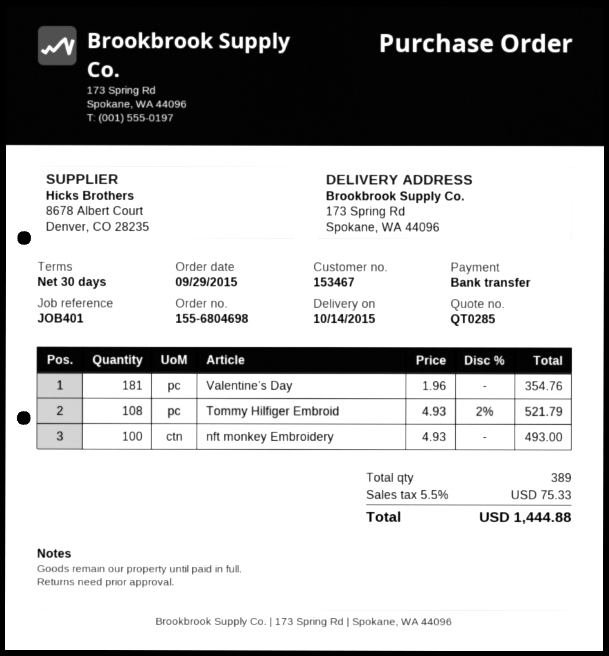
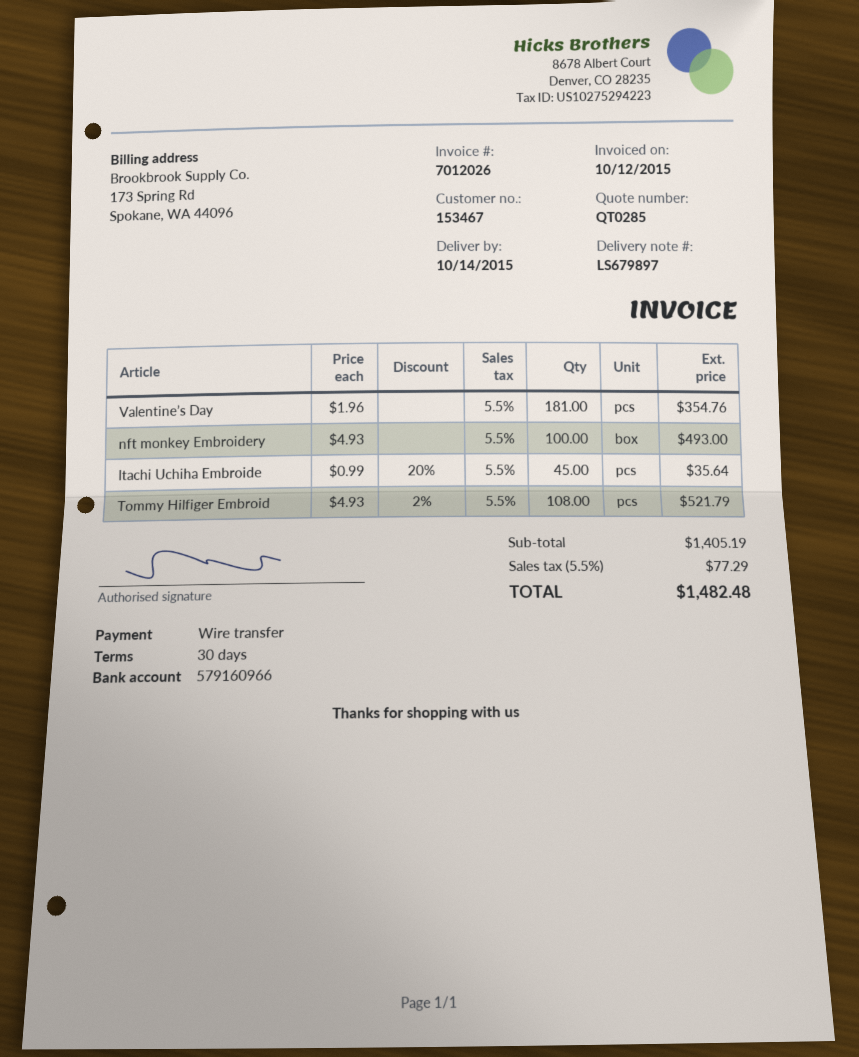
Itachi Uchiha Embroide: none -> 45 x 0.99 - 20% = 35.64
tax: 5.5% = 75.33 -> 5.5% = 77.29
total: 1444.88 -> 1482.48

